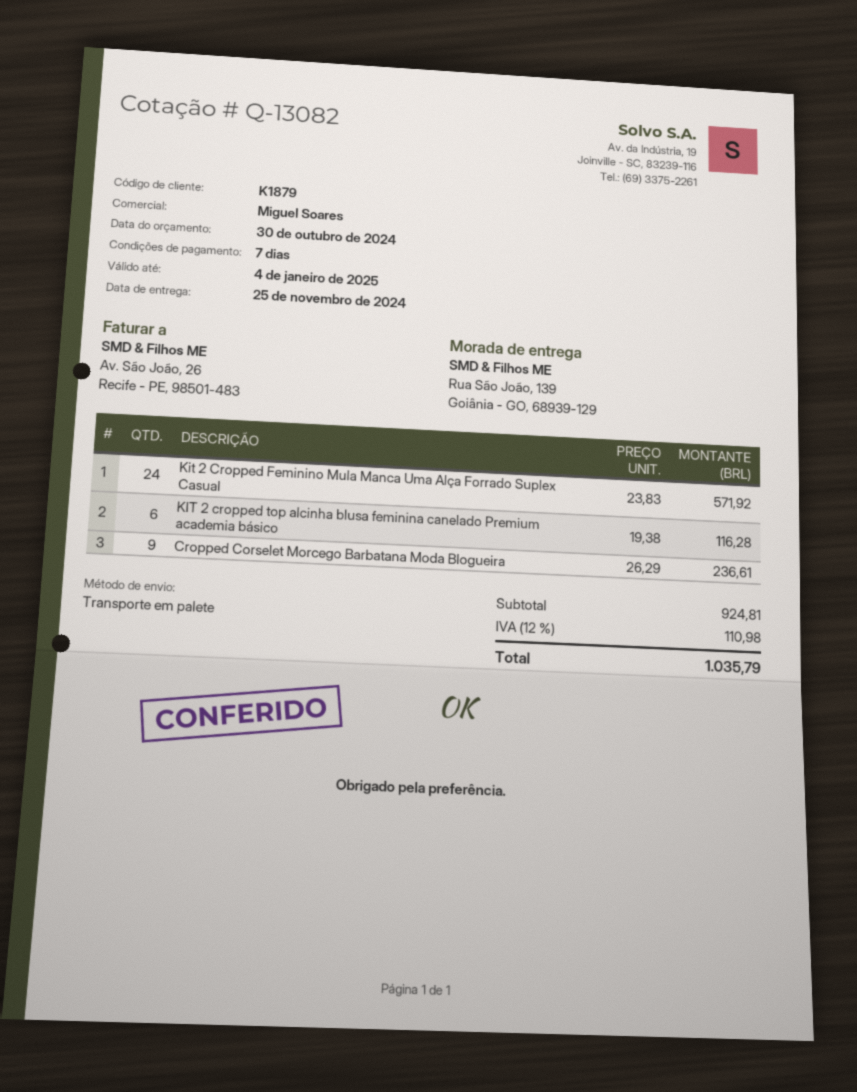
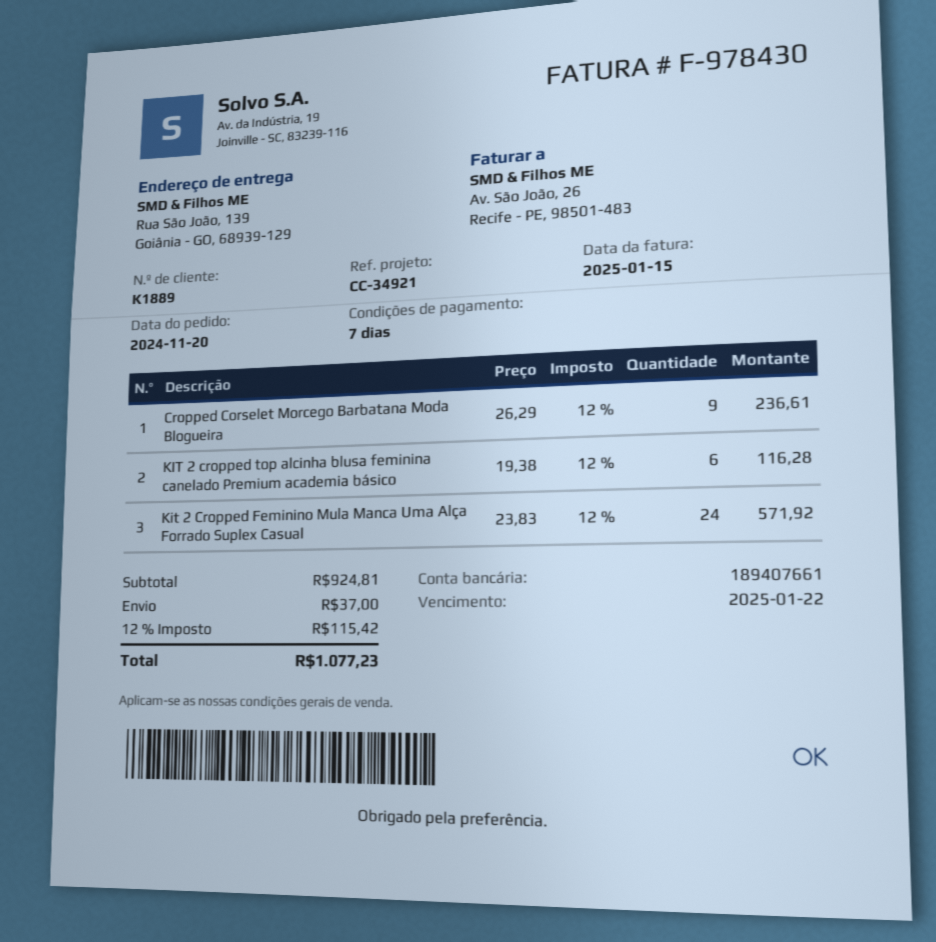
customer number: K1879 -> K1889
shipping: none -> 37.00
tax: 12% = 110.98 -> 12% = 115.42
total: 1035.79 -> 1077.23

